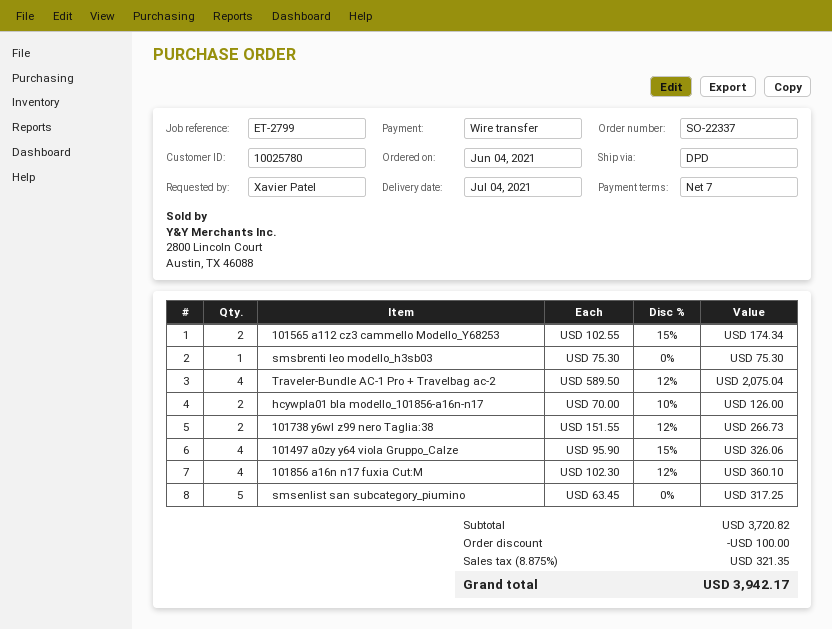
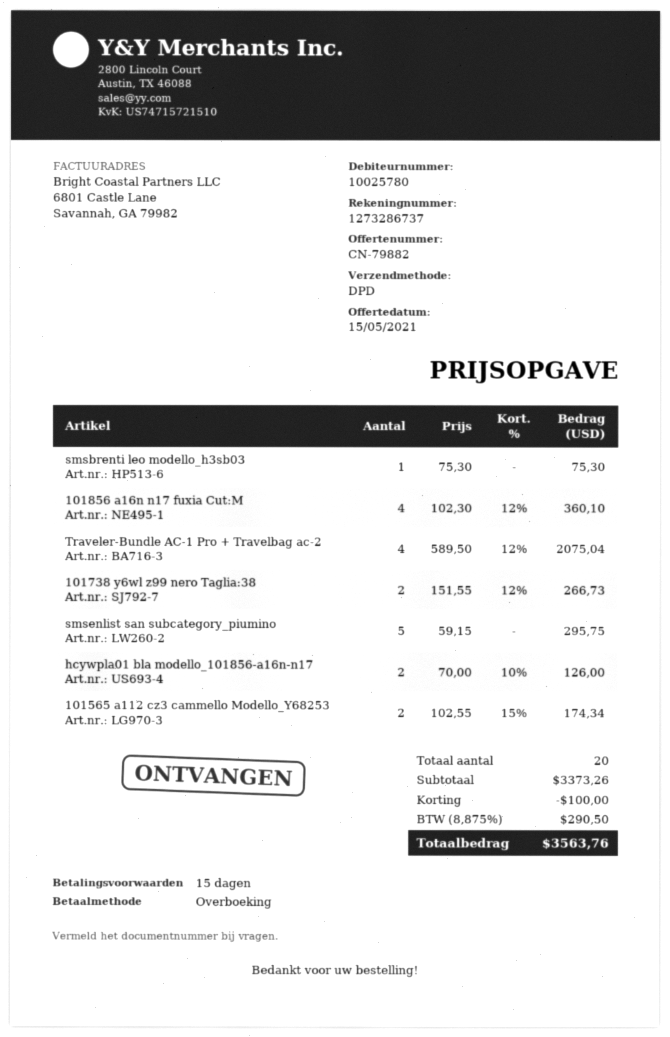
payment terms: 7 days -> 15 days
101497 a0zy y64 viola Gruppo_Calze: 4 x 95.90 - 15% = 326.06 -> none
smsenlist san subcategory_piumino: 5 x 63.45 = 317.25 -> 5 x 59.15 = 295.75
subtotal: 3720.82 -> 3373.26
tax: 8.875% = 321.35 -> 8.875% = 290.50
total: 3942.17 -> 3563.76

